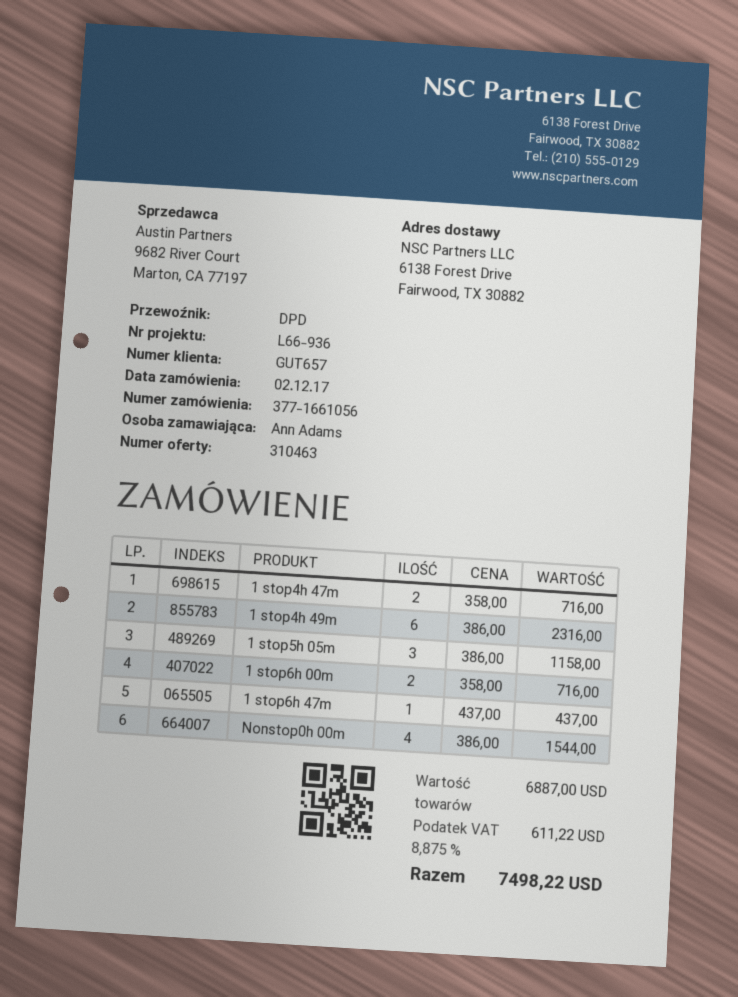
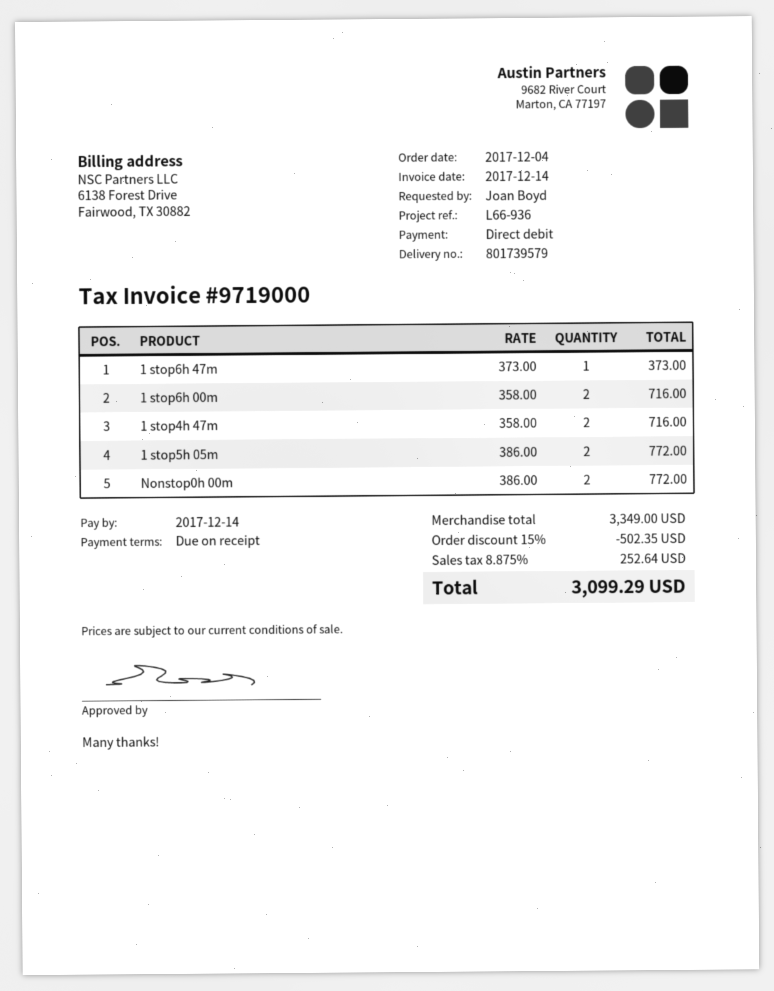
order date: 2017-12-02 -> 2017-12-04
ordered by: Ann Adams -> Joan Boyd
1 stop4h 49m: 6 x 386.00 = 2316.00 -> none
1 stop5h 05m: 3 x 386.00 = 1158.00 -> 2 x 386.00 = 772.00
1 stop6h 47m: 1 x 437.00 = 437.00 -> 1 x 373.00 = 373.00
Nonstop0h 00m: 4 x 386.00 = 1544.00 -> 2 x 386.00 = 772.00
subtotal: 6887.00 -> 3349.00
discount: none -> 15% = 502.35
tax: 8.875% = 611.22 -> 8.875% = 252.64
total: 7498.22 -> 3099.29

